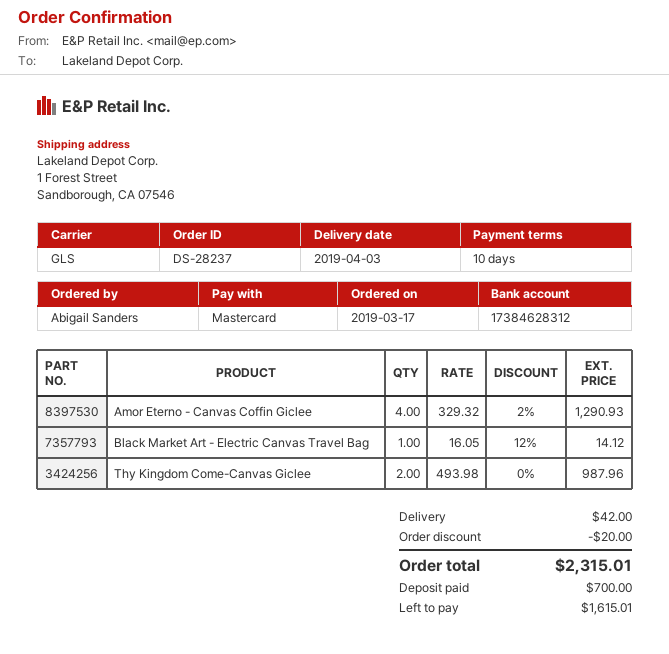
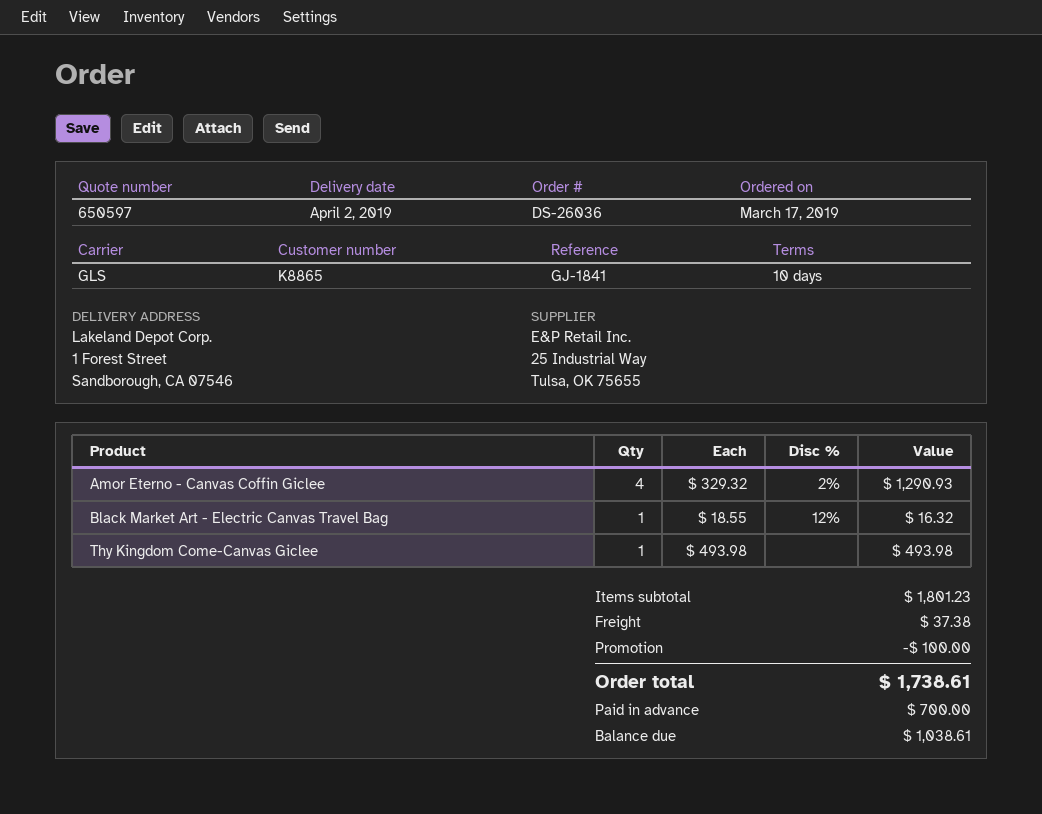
order number: DS-28237 -> DS-26036
delivery date: 2019-04-03 -> 2019-04-02
Black Market Art - Electric Canvas Travel Bag: 1 x 16.05 - 12% = 14.12 -> 1 x 18.55 - 12% = 16.32
Thy Kingdom Come-Canvas Giclee: 2 x 493.98 = 987.96 -> 1 x 493.98 = 493.98
discount: 20.00 -> 100.00
shipping: 42.00 -> 37.38
total: 2315.01 -> 1738.61
balance: 1615.01 -> 1038.61

